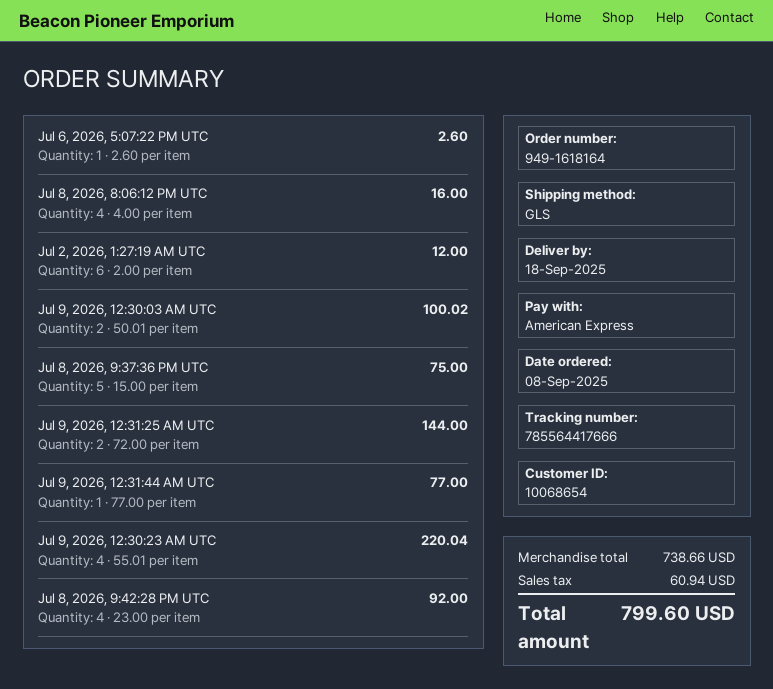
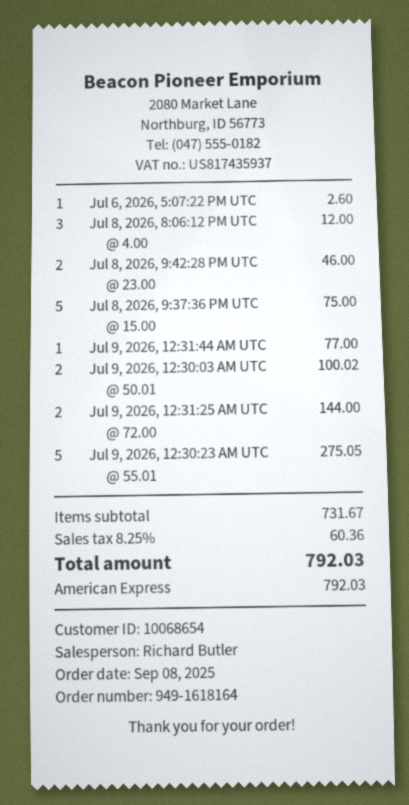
Jul 8, 2026, 8:06:12 PM UTC: 4 x 4.00 = 16.00 -> 3 x 4.00 = 12.00
Jul 2, 2026, 1:27:19 AM UTC: 6 x 2.00 = 12.00 -> none
Jul 9, 2026, 12:30:23 AM UTC: 4 x 55.01 = 220.04 -> 5 x 55.01 = 275.05
Jul 8, 2026, 9:42:28 PM UTC: 4 x 23.00 = 92.00 -> 2 x 23.00 = 46.00
subtotal: 738.66 -> 731.67
tax: 60.94 -> 60.36
total: 799.60 -> 792.03

